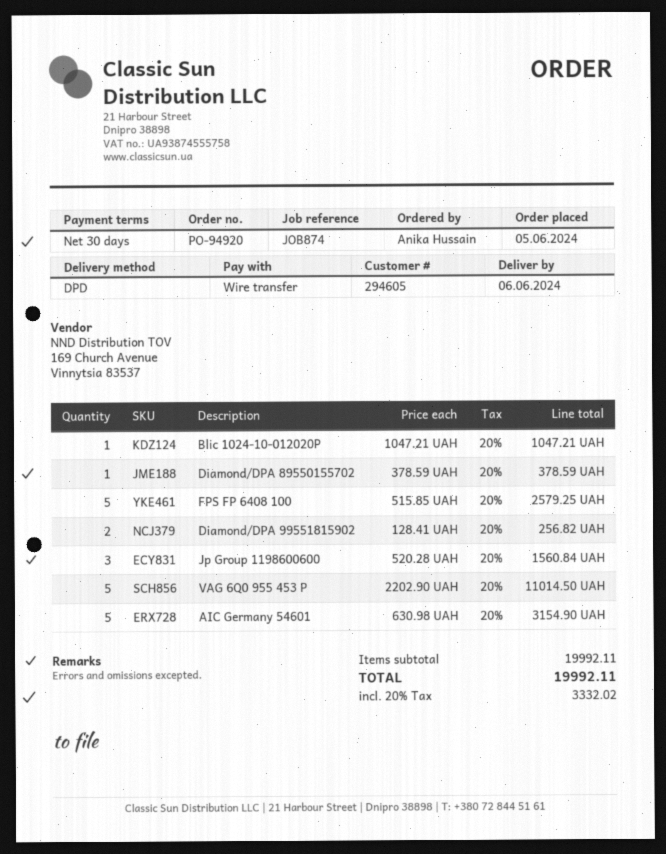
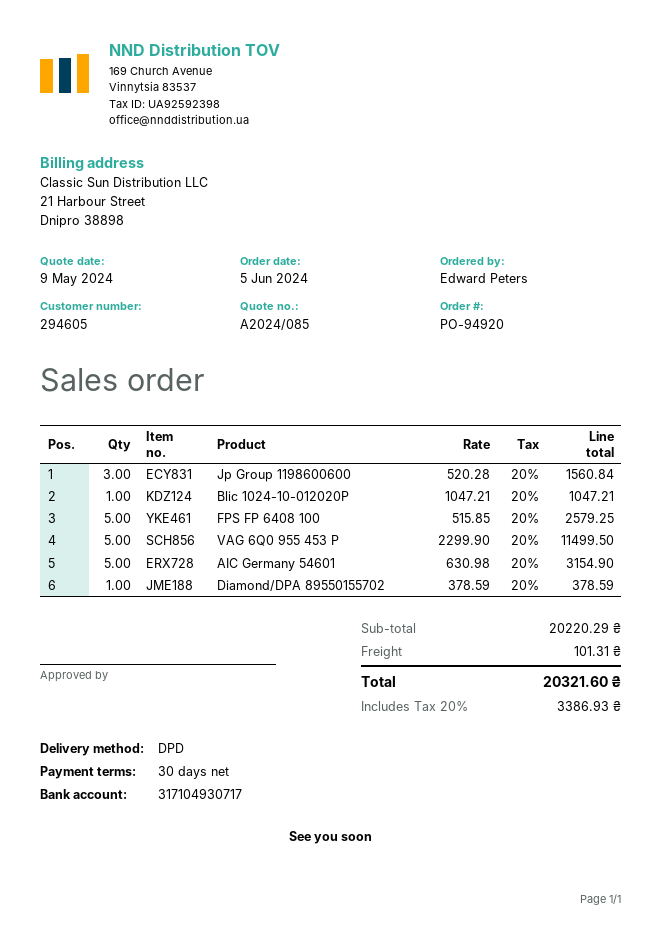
ordered by: Anika Hussain -> Edward Peters
Diamond/DPA 99551815902: 2 x 128.41 = 256.82 -> none
VAG 6Q0 955 453 P: 5 x 2202.90 = 11014.50 -> 5 x 2299.90 = 11499.50
subtotal: 19992.11 -> 20220.29
shipping: none -> 101.31
tax: 20% = 3332.02 -> 20% = 3386.93
total: 19992.11 -> 20321.60

